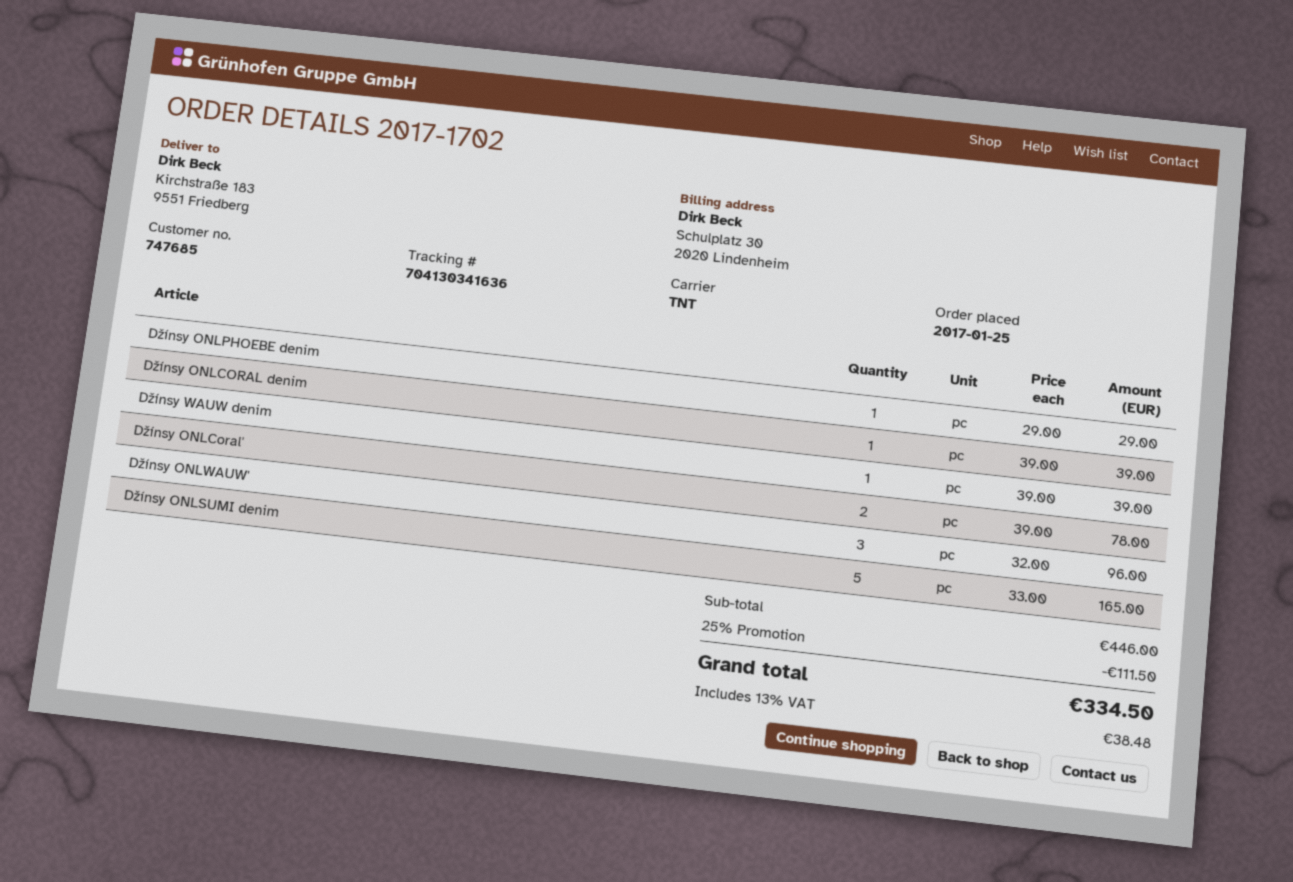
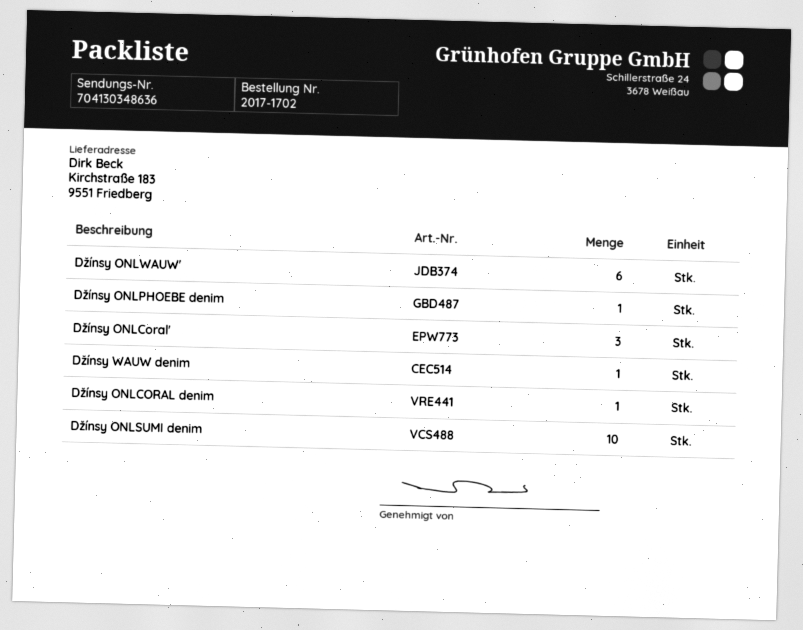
tracking number: 704130341636 -> 704130348636
Džínsy ONLCoral': 2 -> 3
Džínsy ONLWAUW': 3 -> 6
Džínsy ONLSUMI denim: 5 -> 10

